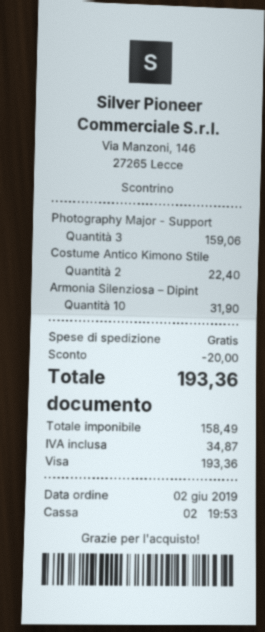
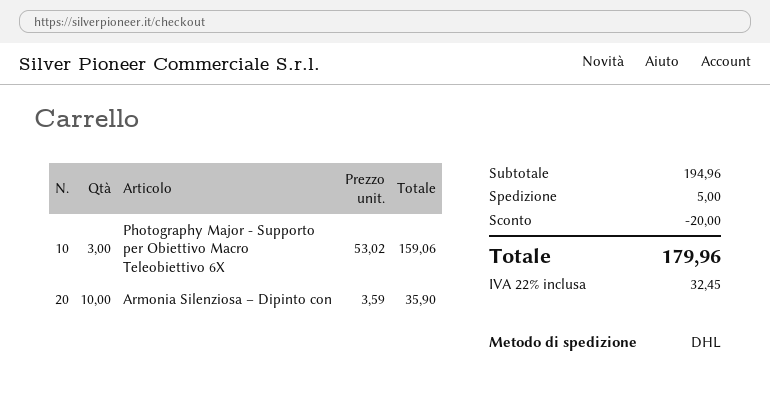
Costume Antico Kimono Stile: 2 for 22.40 -> none
Armonia Silenziosa – Dipint: 10 for 31.90 -> 10 for 35.90
shipping: 0.00 -> 5.00
tax: 34.87 -> 32.45
total: 193.36 -> 179.96

